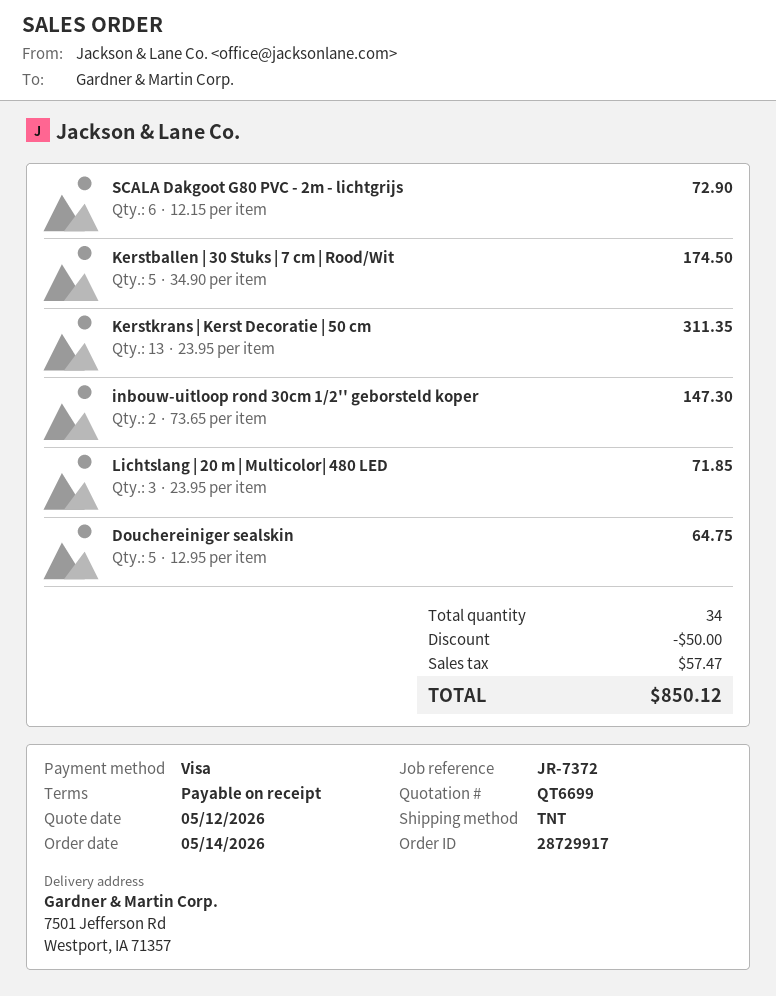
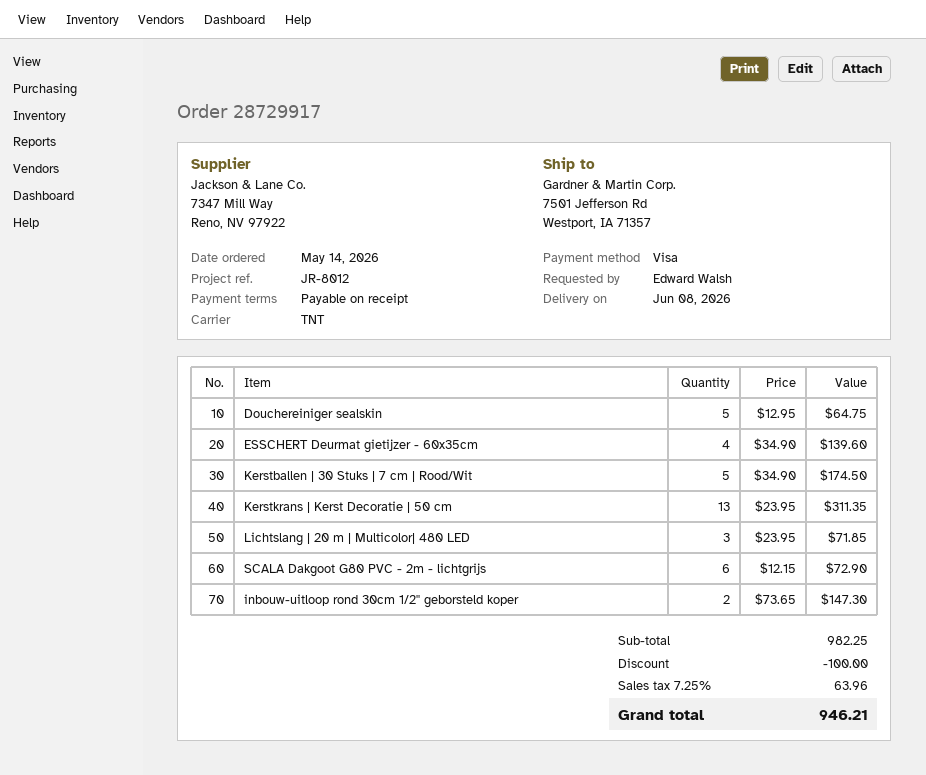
reference: JR-7372 -> JR-8012
ESSCHERT Deurmat gietijzer - 60x35cm: none -> 4 x 34.90 = 139.60
discount: 50.00 -> 100.00
tax: 57.47 -> 63.96
total: 850.12 -> 946.21

